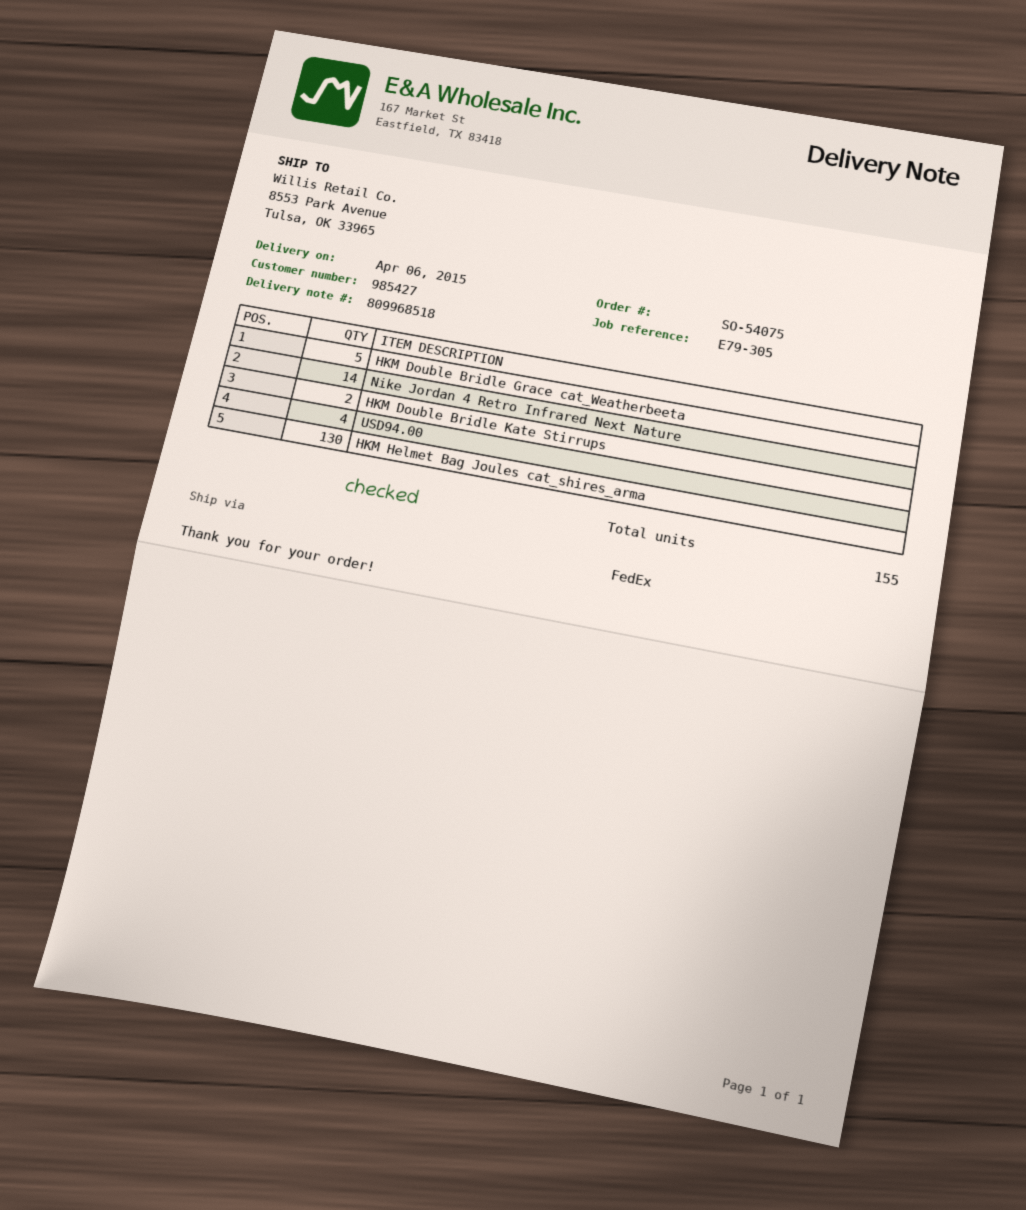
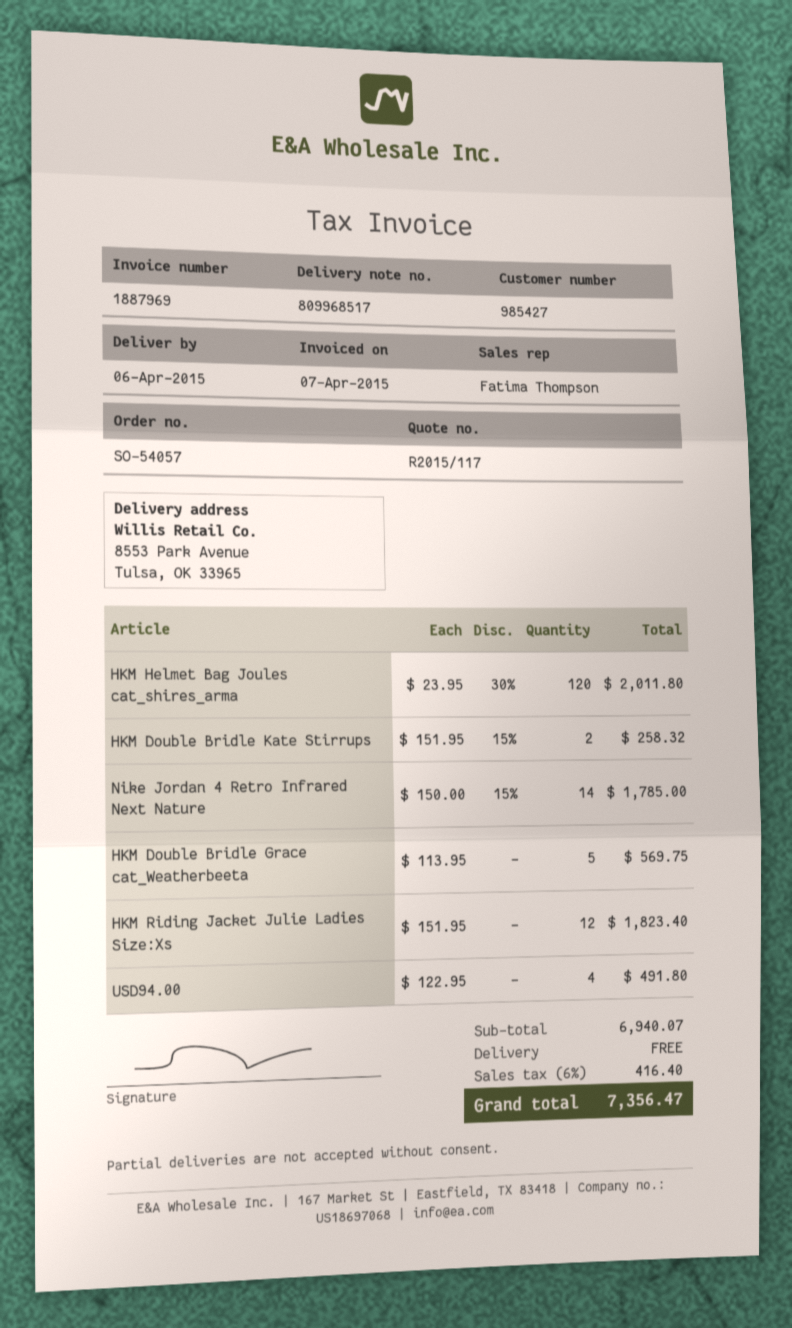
order number: SO-54075 -> SO-54057
delivery note number: 809968518 -> 809968517
HKM Helmet Bag Joules cat_shires_arma: 130 -> 120
HKM Riding Jacket Julie Ladies Size:Xs: none -> 12

